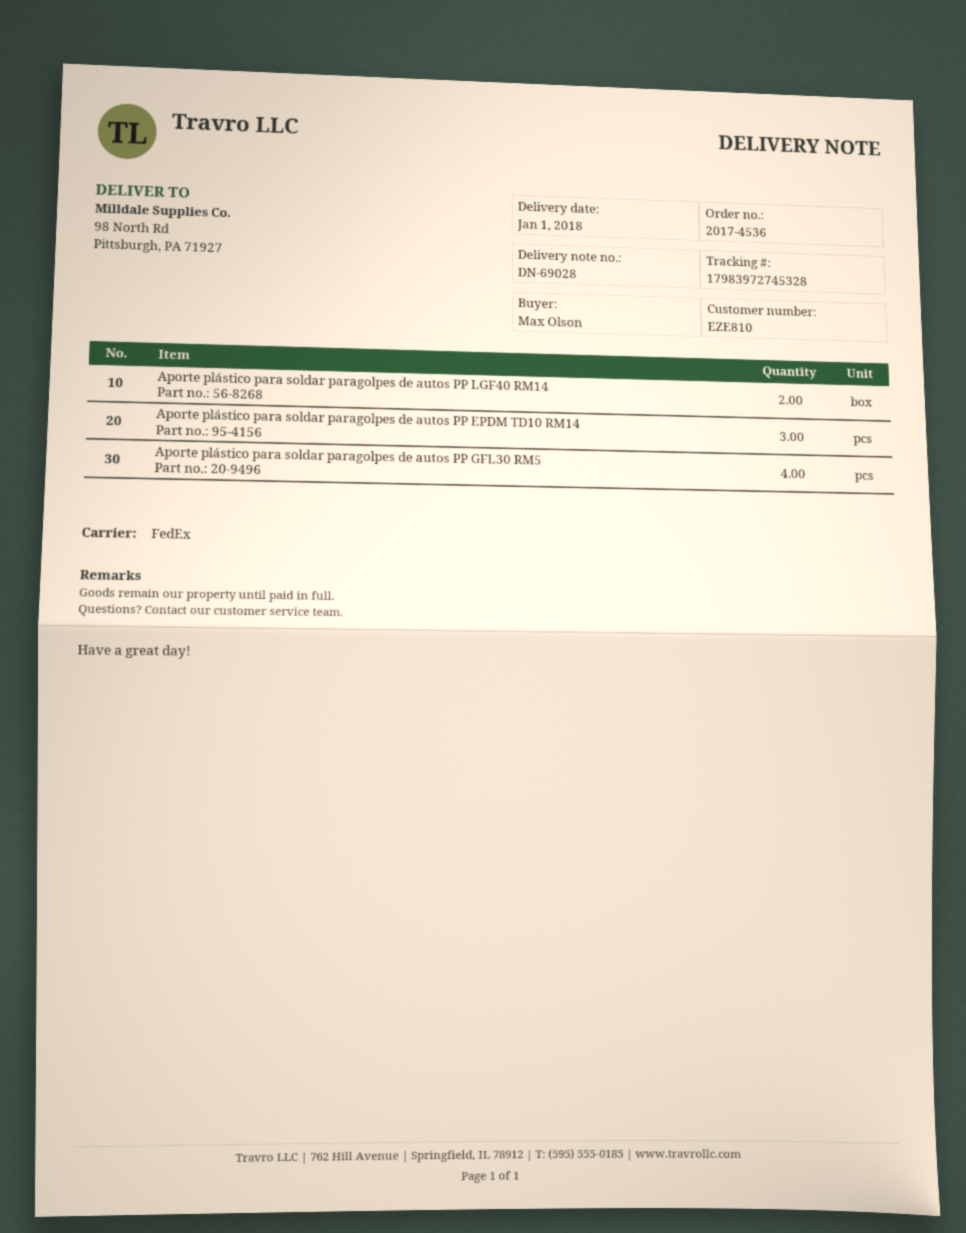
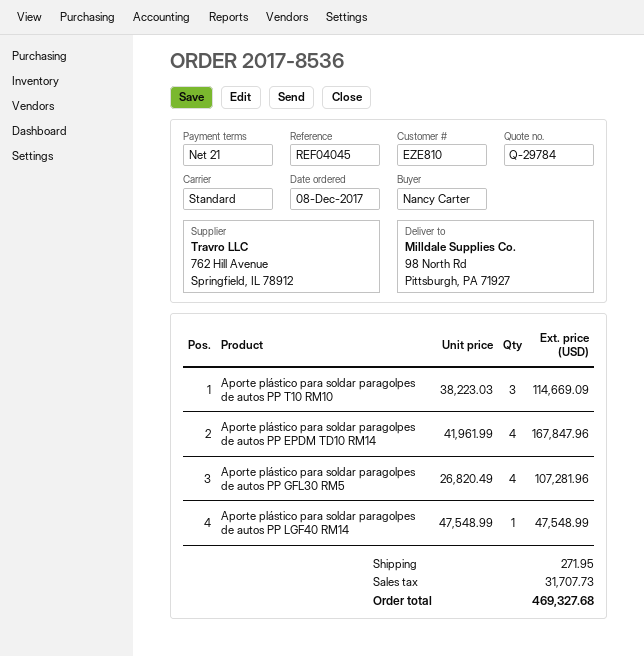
order number: 2017-4536 -> 2017-8536
ordered by: Max Olson -> Nancy Carter
shipping method: FedEx -> standard
Aporte plástico para soldar paragolpes de autos PP LGF40 RM14: 2 -> 1
Aporte plástico para soldar paragolpes de autos PP EPDM TD10 RM14: 3 -> 4
Aporte plástico para soldar paragolpes de autos PP T10 RM10: none -> 3

